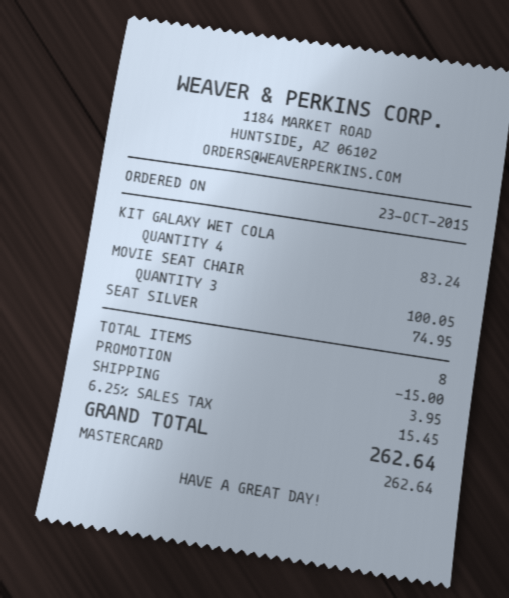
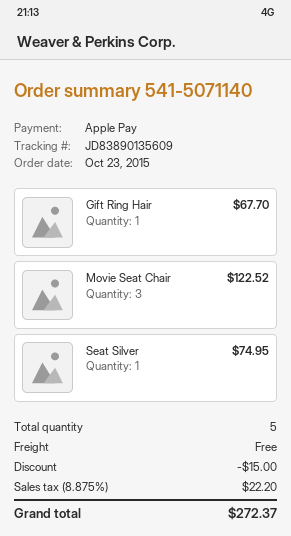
payment method: Mastercard -> Apple Pay
KIT GALAXY WET COLA: 4 for 83.24 -> none
MOVIE SEAT CHAIR: 3 for 100.05 -> 3 for 122.52
Gift Ring Hair: none -> 1 for 67.70
total quantity: 8 -> 5
shipping: 3.95 -> 0.00
tax: 6.25% = 15.45 -> 8.875% = 22.20
total: 262.64 -> 272.37

